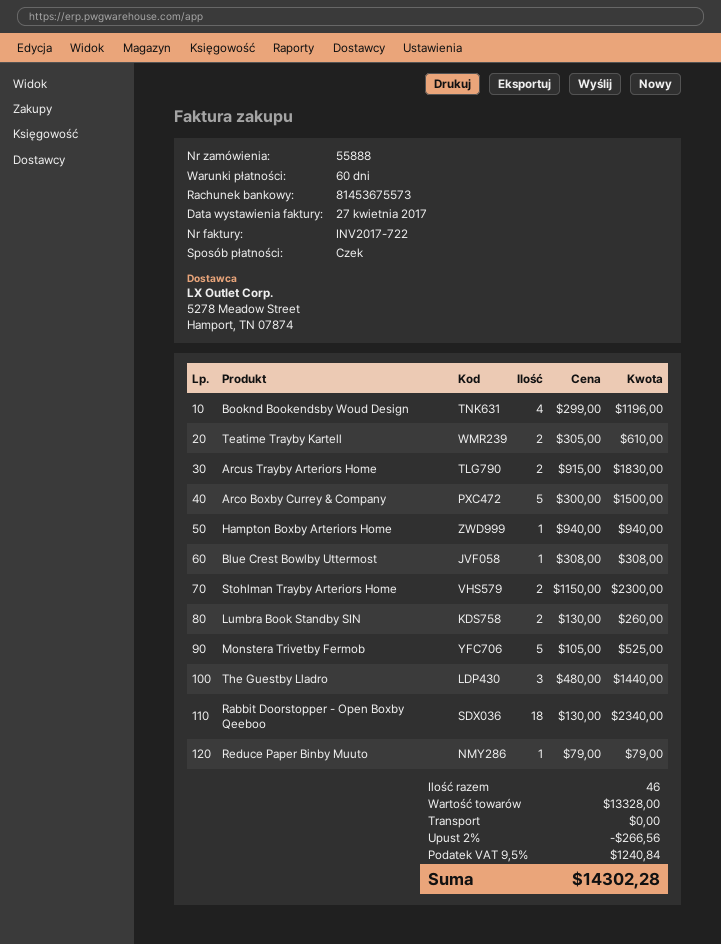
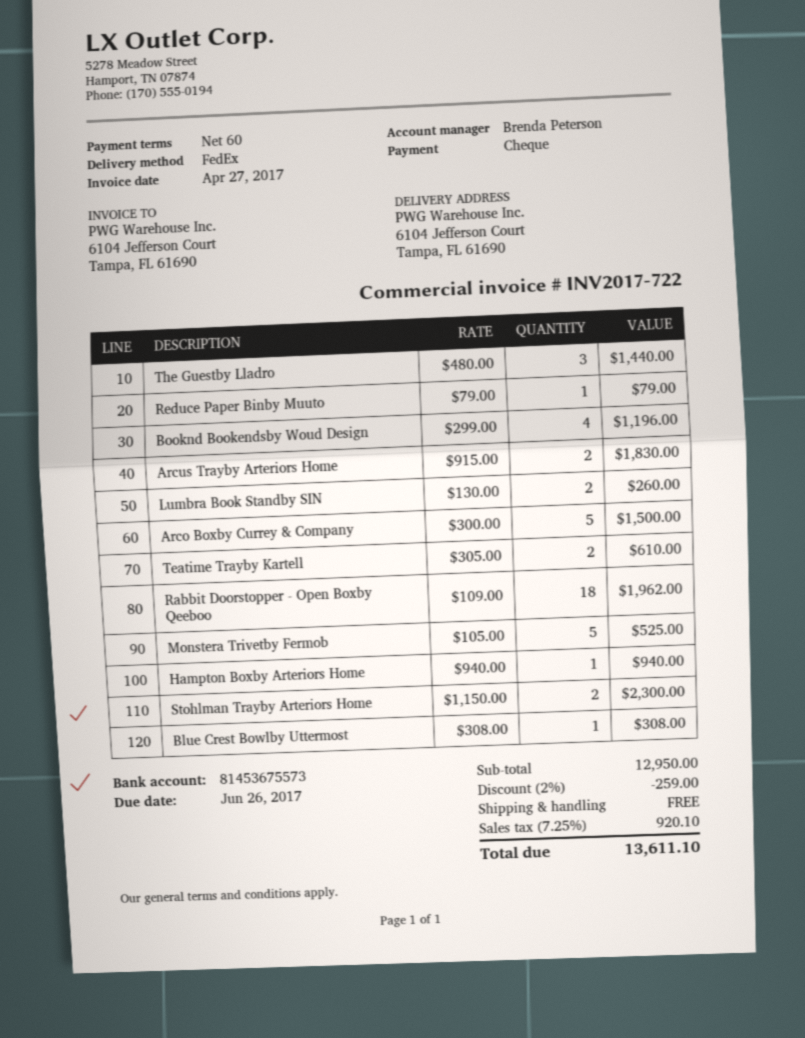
Rabbit Doorstopper - Open Boxby Qeeboo: 18 x 130.00 = 2340.00 -> 18 x 109.00 = 1962.00
subtotal: 13328.00 -> 12950.00
discount: 2% = 266.56 -> 2% = 259.00
tax: 9.5% = 1240.84 -> 7.25% = 920.10
total: 14302.28 -> 13611.10

